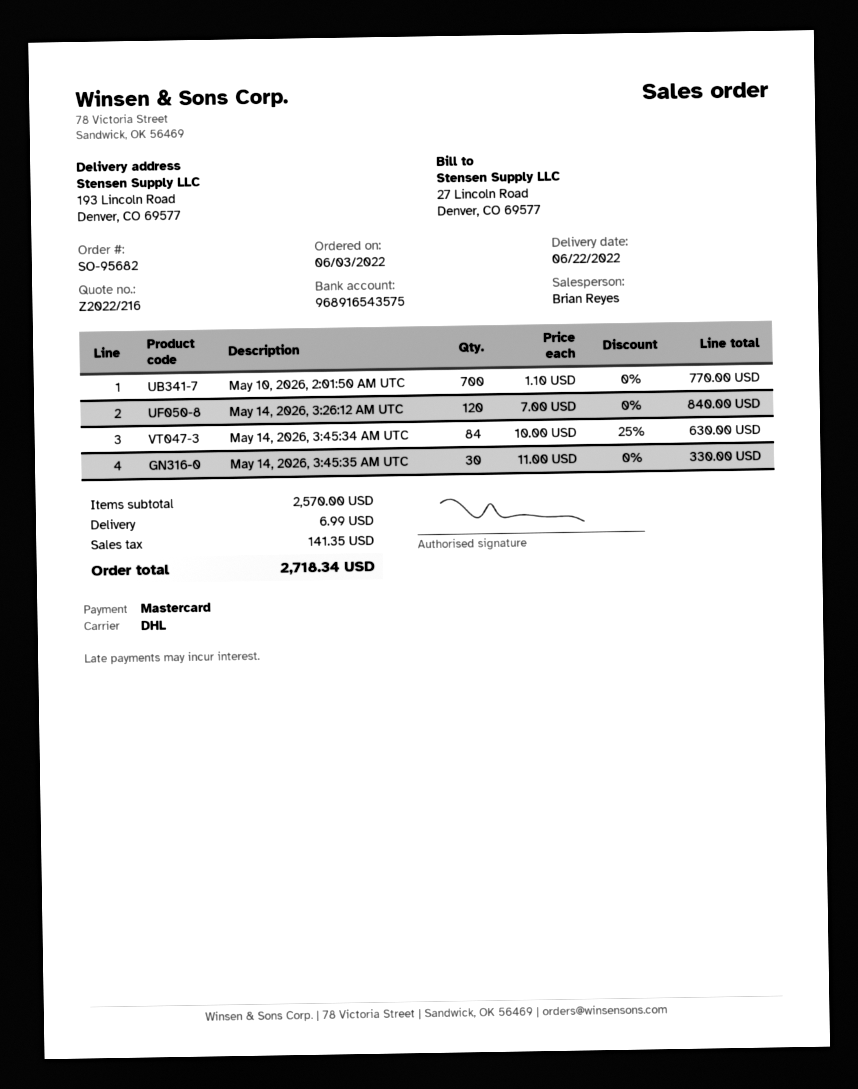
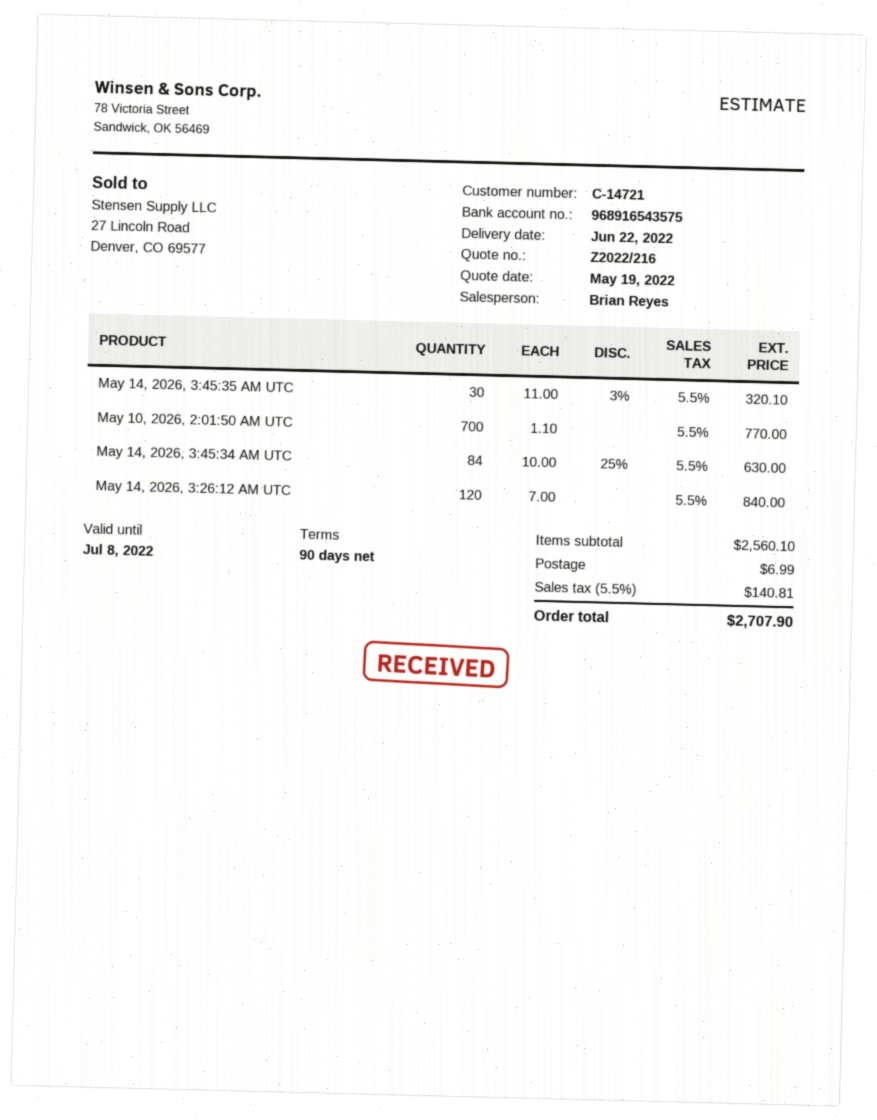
May 14, 2026, 3:45:35 AM UTC: 30 x 11.00 = 330.00 -> 30 x 11.00 - 3% = 320.10
subtotal: 2570.00 -> 2560.10
tax: 141.35 -> 140.81
total: 2718.34 -> 2707.90

